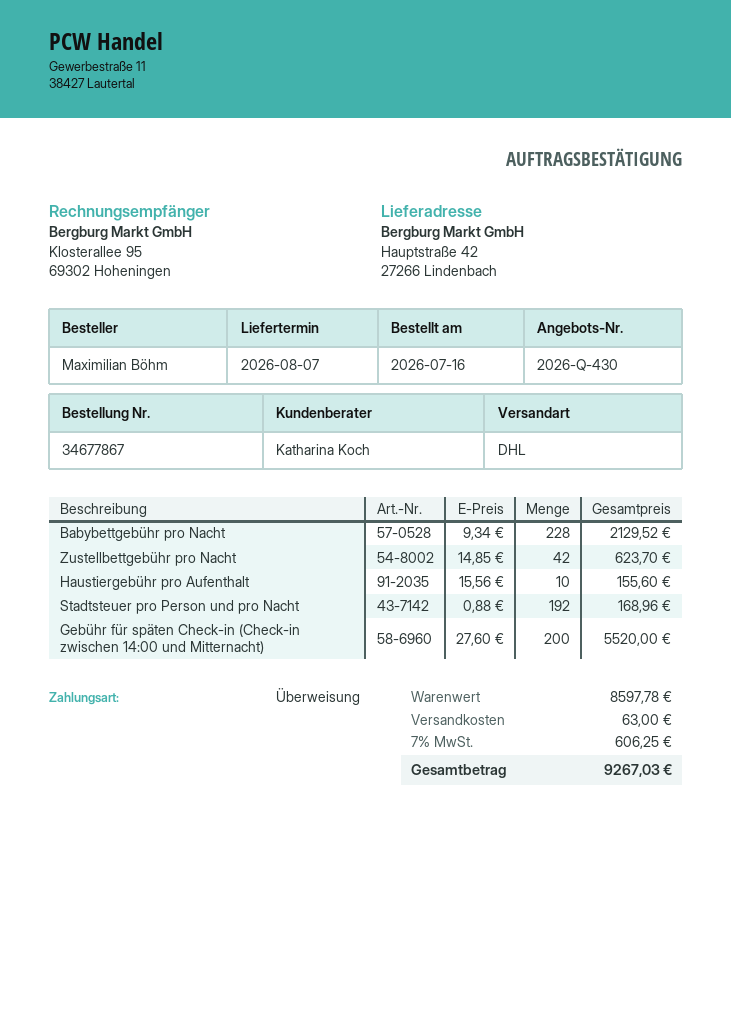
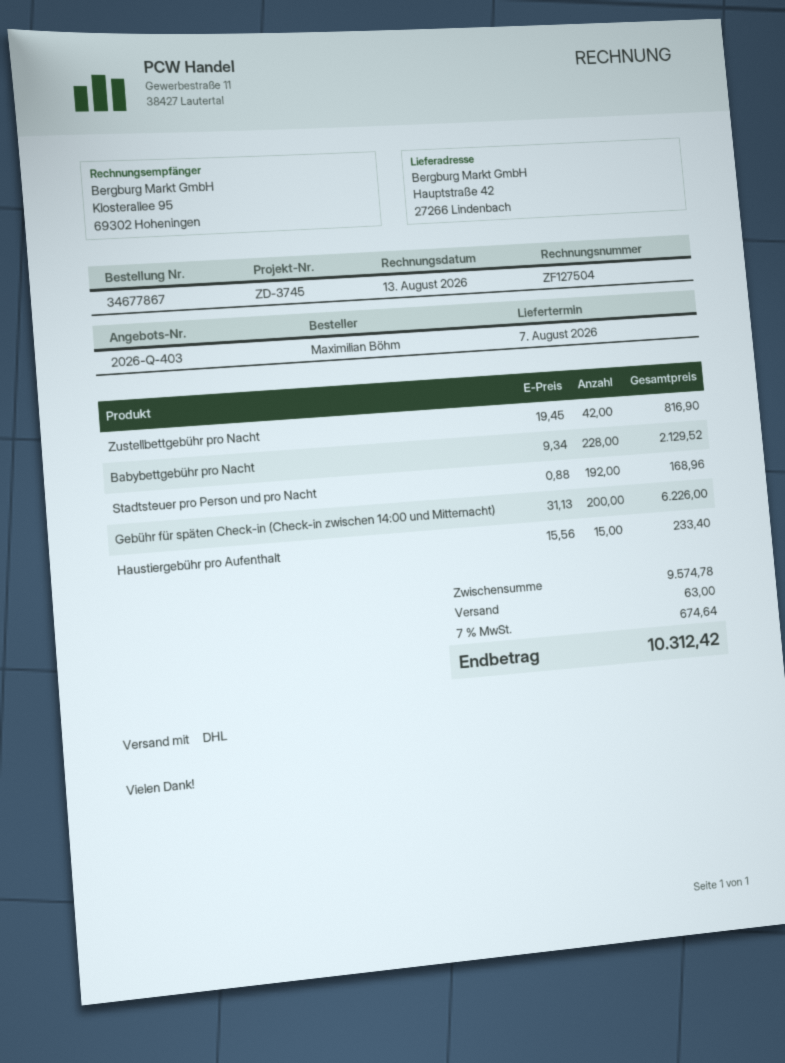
quote number: 2026-Q-430 -> 2026-Q-403
Zustellbettgebühr pro Nacht: 42 x 14.85 = 623.70 -> 42 x 19.45 = 816.90
Haustiergebühr pro Aufenthalt: 10 x 15.56 = 155.60 -> 15 x 15.56 = 233.40
Gebühr für späten Check-in (Check-in zwischen 14:00 und Mitternacht): 200 x 27.60 = 5520.00 -> 200 x 31.13 = 6226.00
subtotal: 8597.78 -> 9574.78
tax: 7% = 606.25 -> 7% = 674.64
total: 9267.03 -> 10312.42

